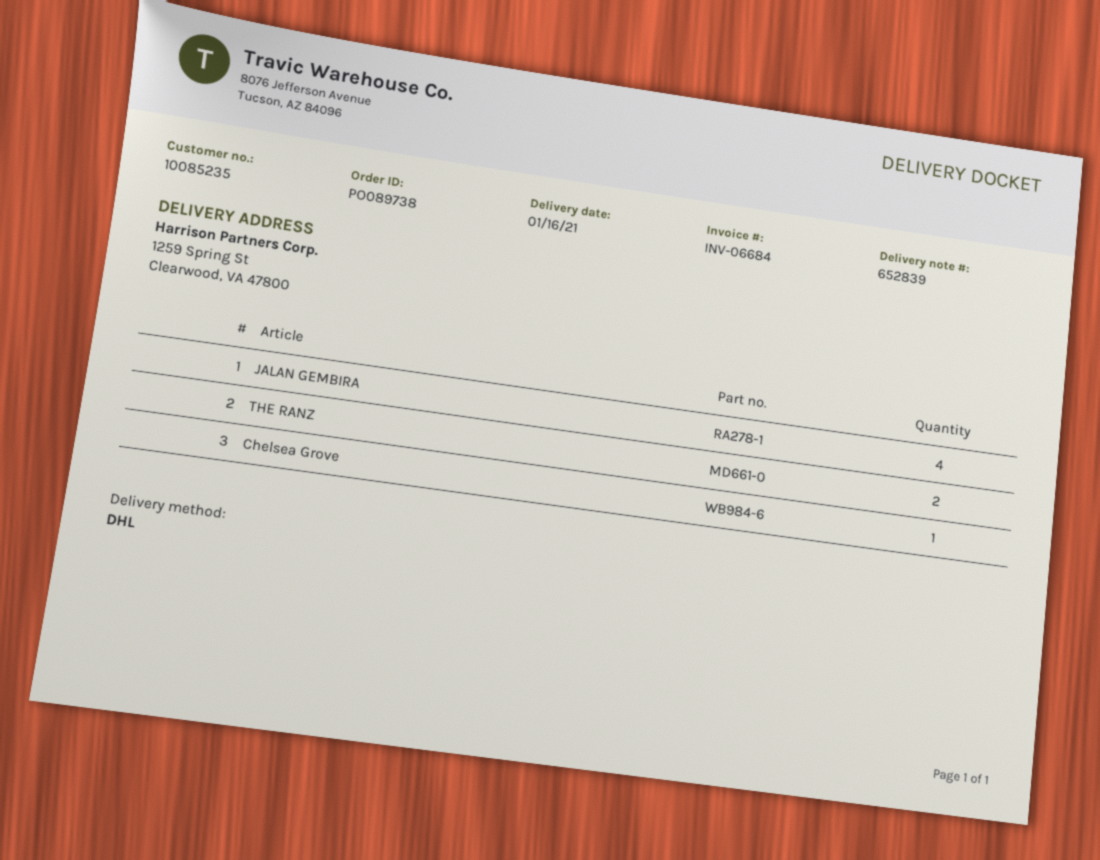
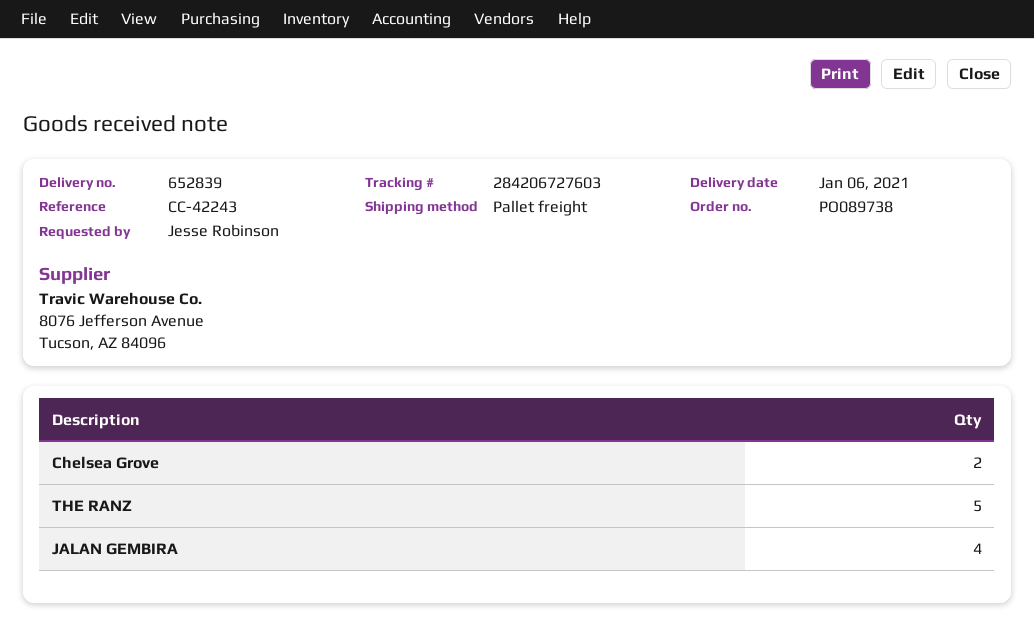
delivery date: 2021-01-16 -> 2021-01-06
shipping method: DHL -> pallet freight
THE RANZ: 2 -> 5
Chelsea Grove: 1 -> 2

